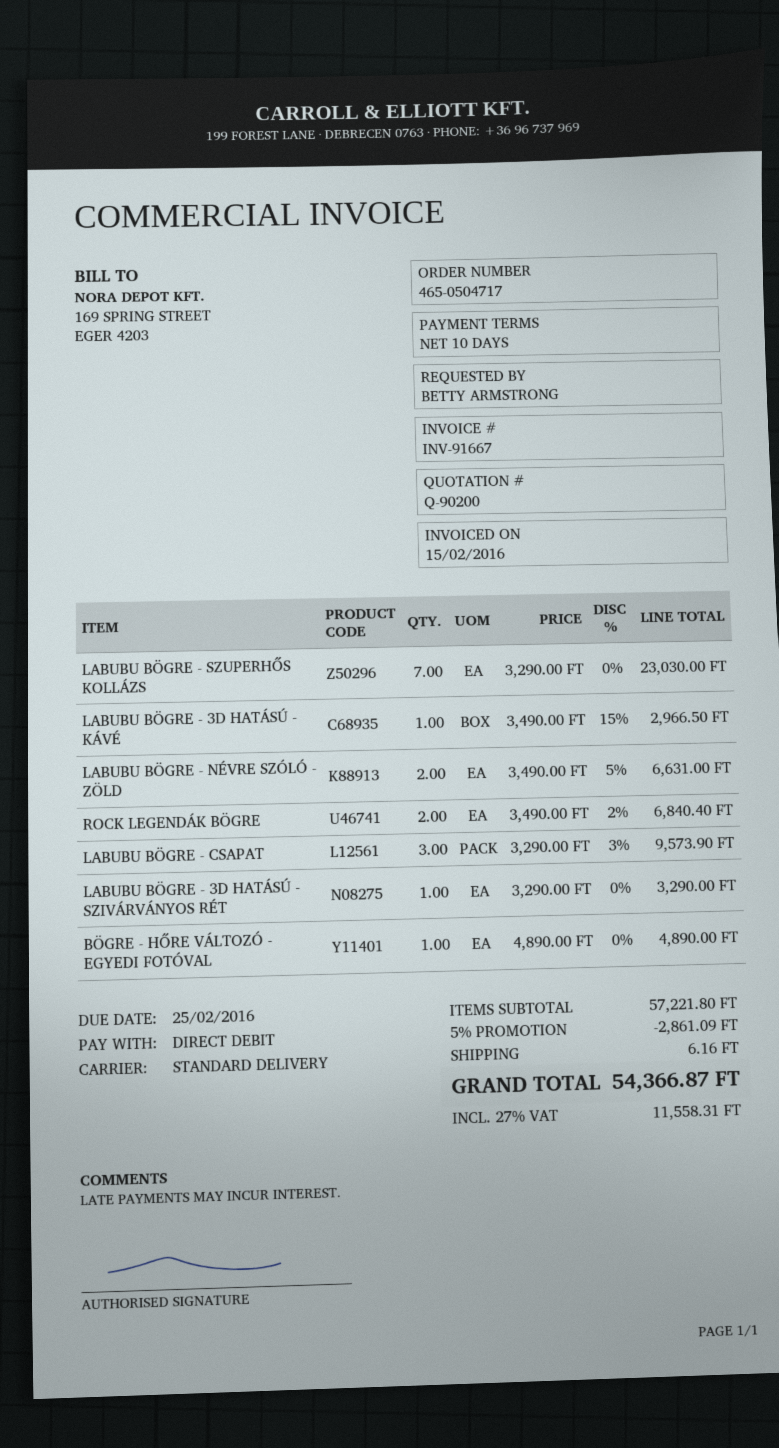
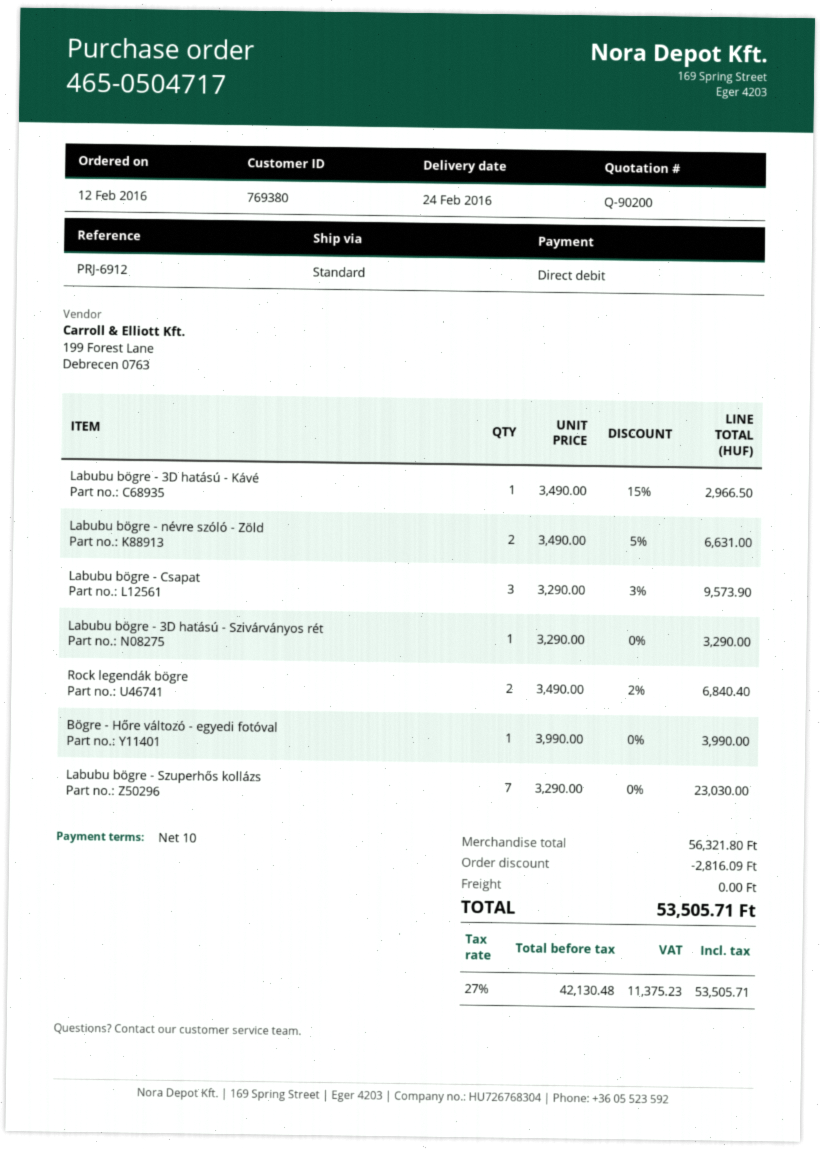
BÖGRE - HŐRE VÁLTOZÓ - EGYEDI FOTÓVAL: 1 x 4890.00 = 4890.00 -> 1 x 3990.00 = 3990.00
subtotal: 57221.80 -> 56321.80
discount: 2861.09 -> 2816.09
shipping: 6.16 -> 0.00
tax: 27% = 11558.31 -> 27% = 11375.23
total: 54366.87 -> 53505.71

